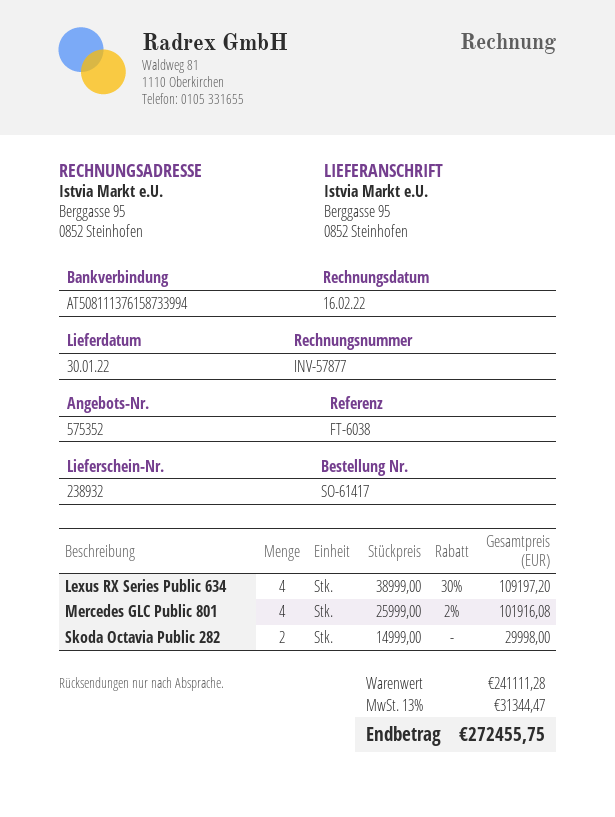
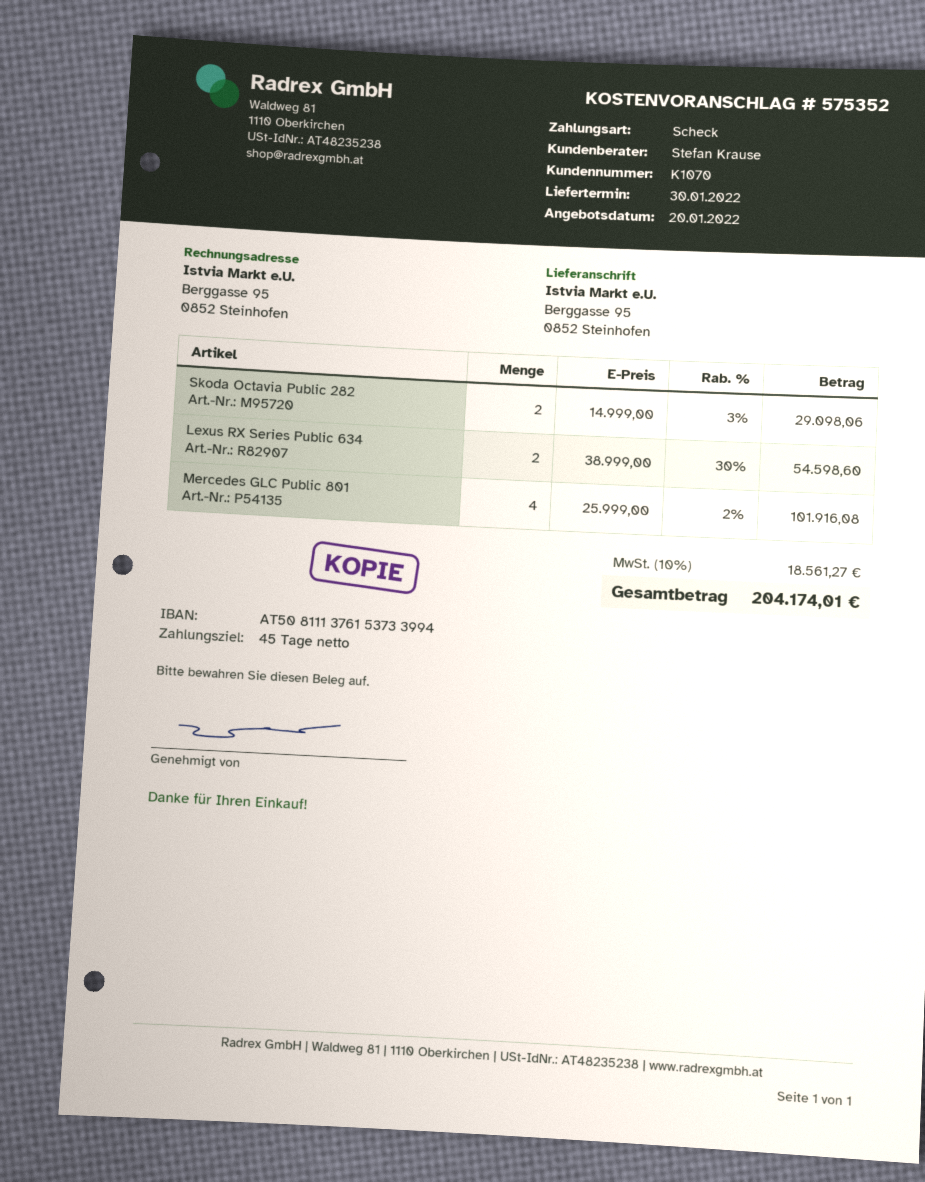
bank account: AT508111376158733994 -> AT508111376153733994
Lexus RX Series Public 634: 4 x 38999.00 - 30% = 109197.20 -> 2 x 38999.00 - 30% = 54598.60
Skoda Octavia Public 282: 2 x 14999.00 = 29998.00 -> 2 x 14999.00 - 3% = 29098.06
tax: 13% = 31344.47 -> 10% = 18561.27
total: 272455.75 -> 204174.01

